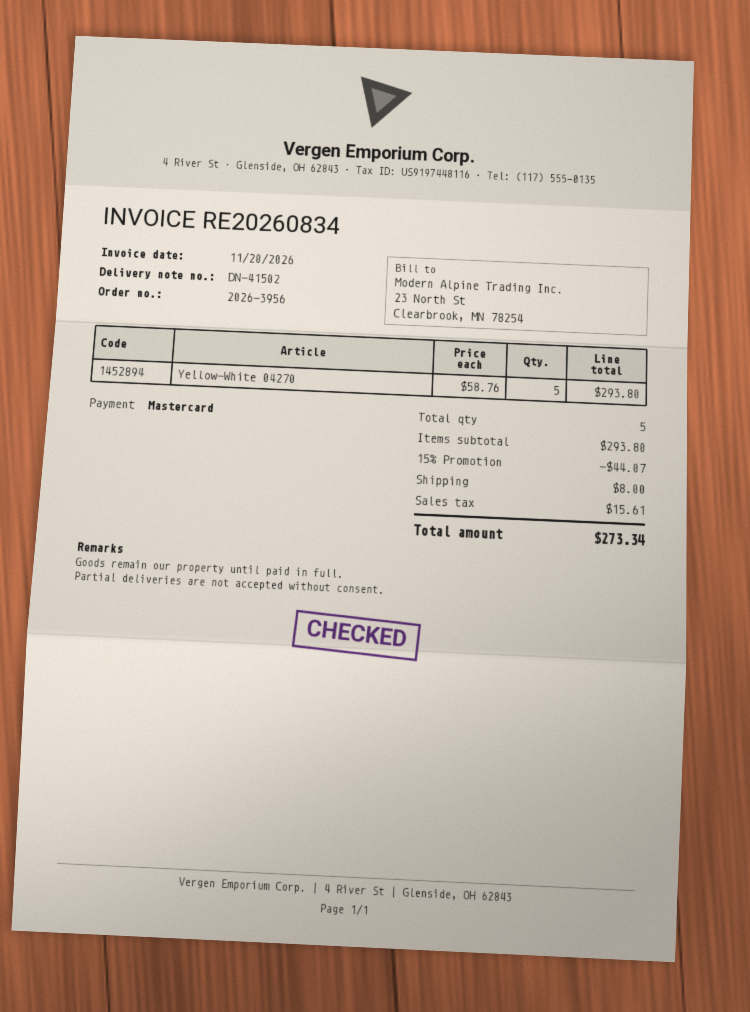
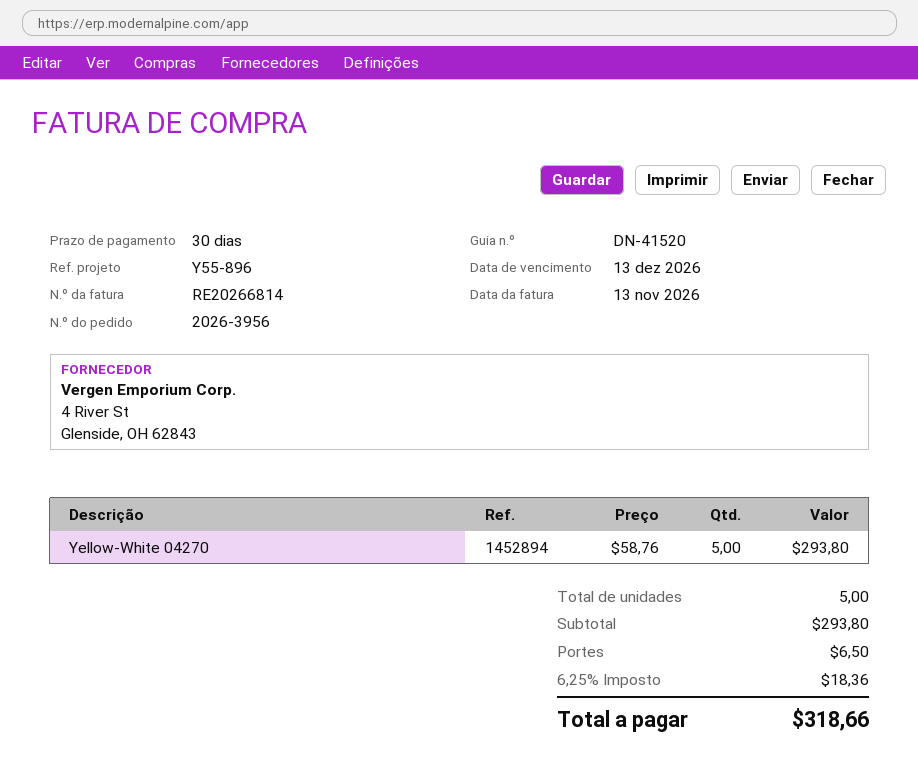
delivery note number: DN-41502 -> DN-41520
invoice number: RE20260834 -> RE20266814
invoice date: 2026-11-20 -> 2026-11-13
discount: 15% = 44.07 -> none
shipping: 8.00 -> 6.50
tax: 15.61 -> 18.36
total: 273.34 -> 318.66

